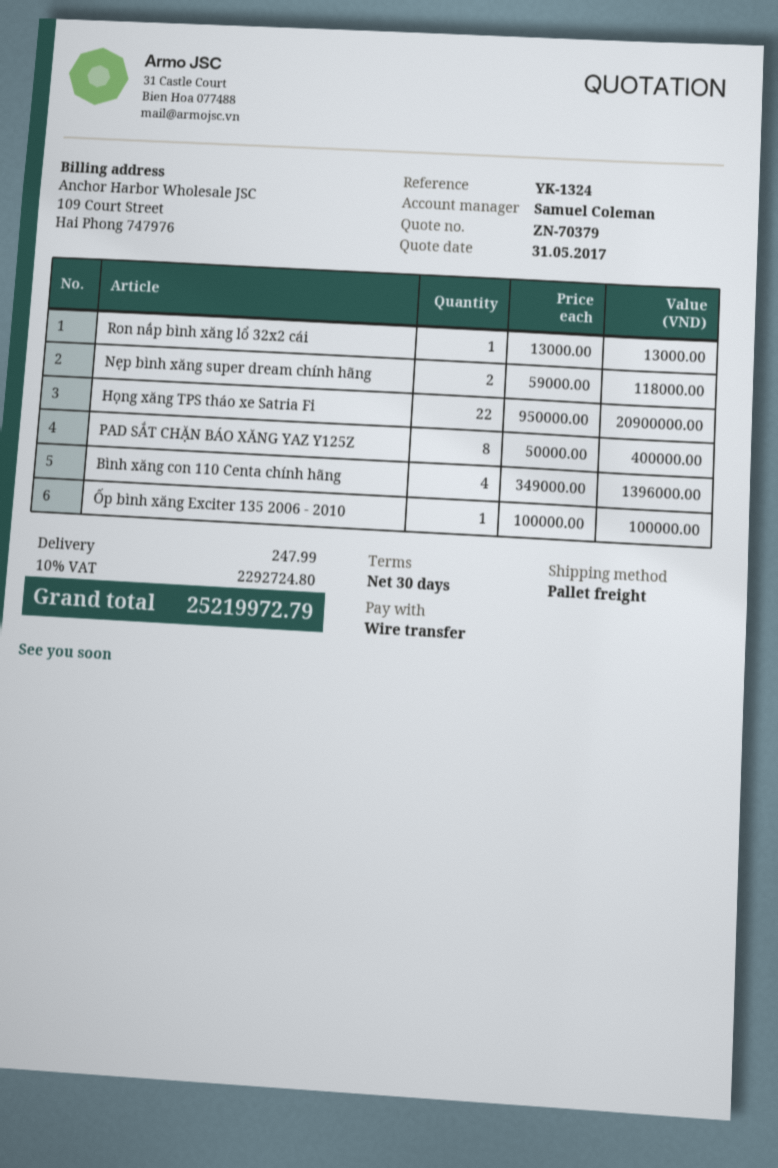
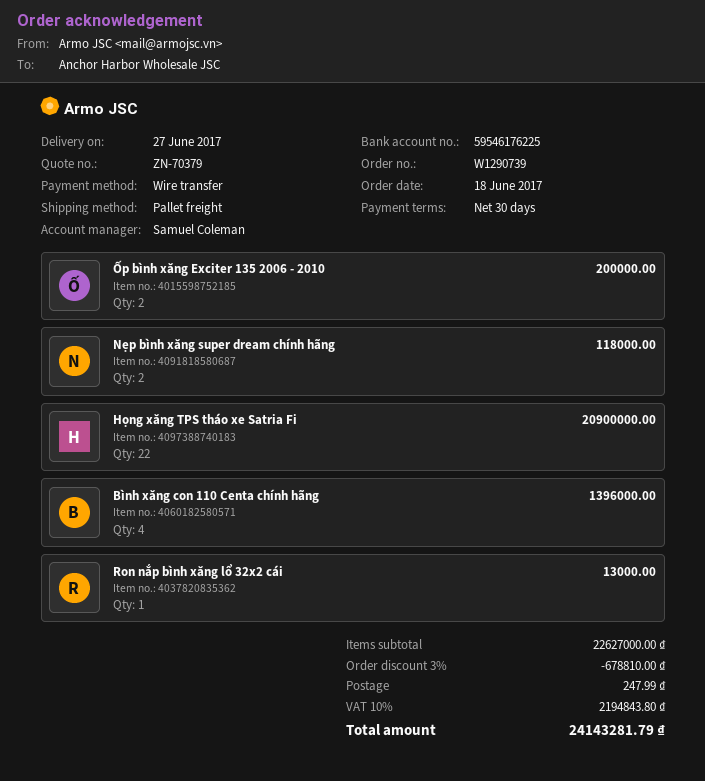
PAD SẮT CHẶN BÁO XĂNG YAZ Y125Z: 8 for 400000.00 -> none
Ốp bình xăng Exciter 135 2006 - 2010: 1 for 100000.00 -> 2 for 200000.00
discount: none -> 3% = 678810.00
tax: 10% = 2292724.80 -> 10% = 2194843.80
total: 25219972.79 -> 24143281.79

